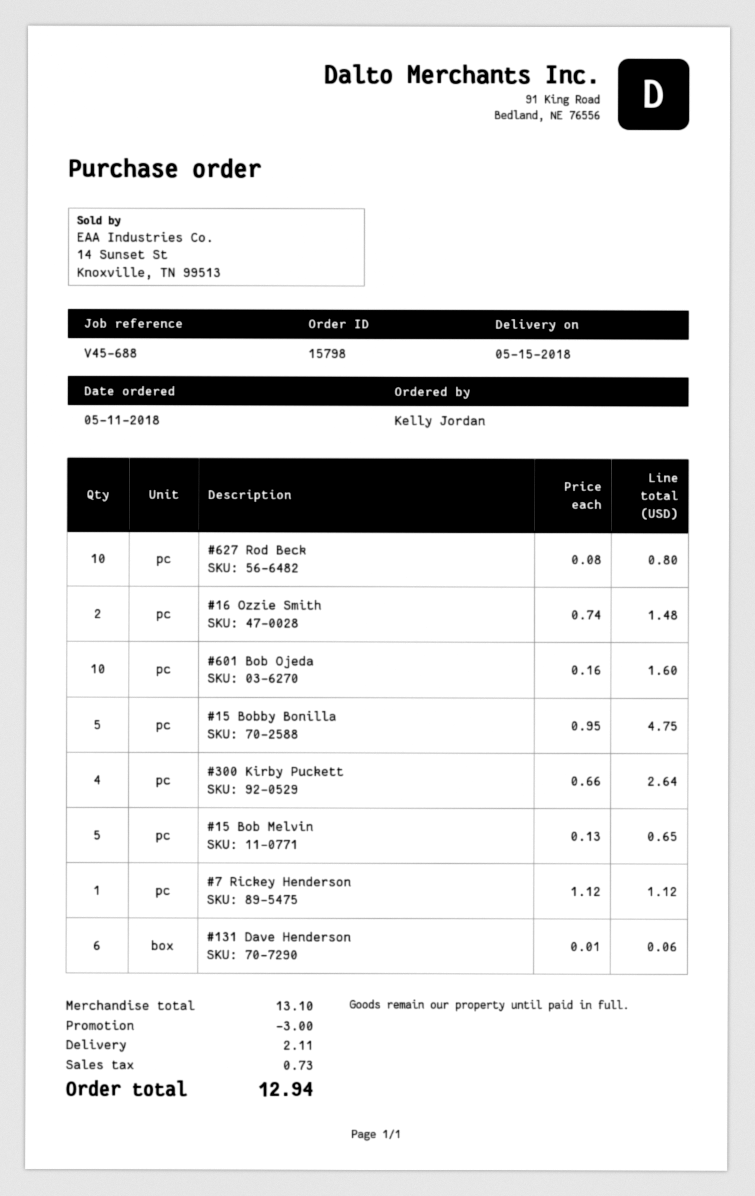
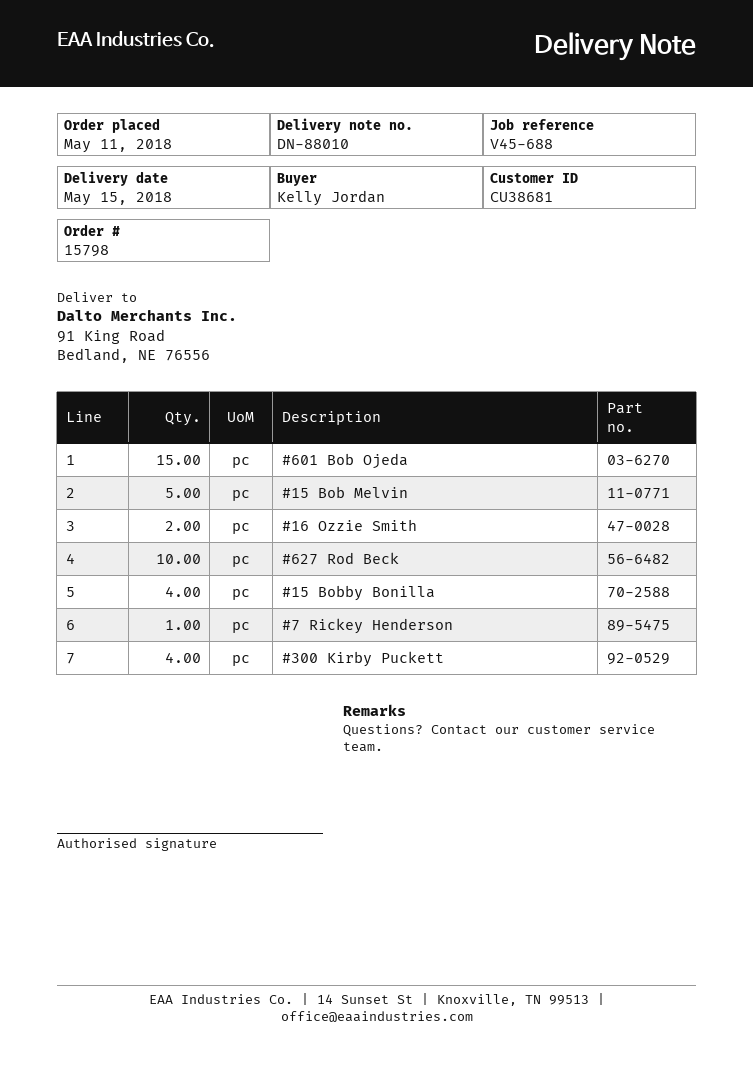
#601 Bob Ojeda: 10 -> 15
#15 Bobby Bonilla: 5 -> 4
#131 Dave Henderson: 6 -> none

